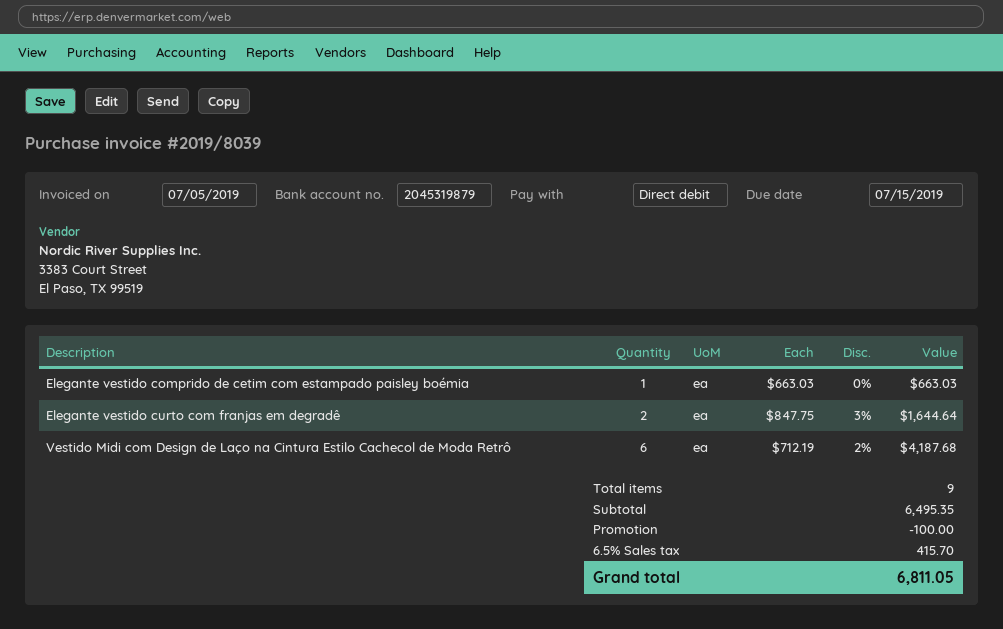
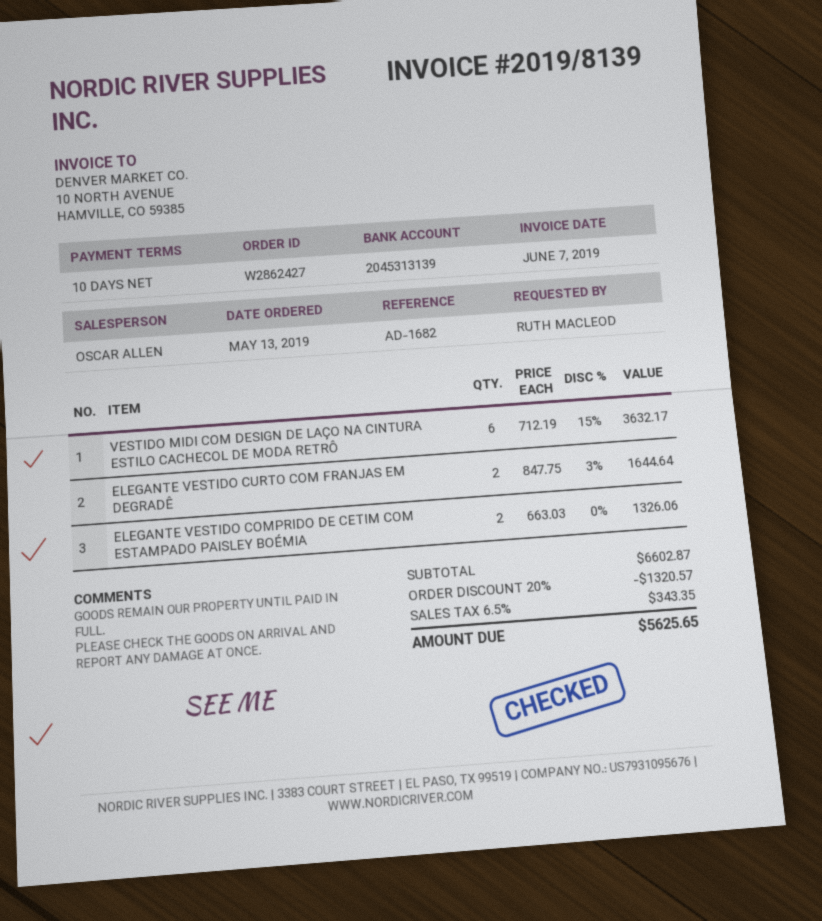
invoice number: 2019/8039 -> 2019/8139
invoice date: 2019-07-05 -> 2019-06-07
bank account: 2045319879 -> 2045313139
Elegante vestido comprido de cetim com estampado paisley boémia: 1 x 663.03 = 663.03 -> 2 x 663.03 = 1326.06
Vestido Midi com Design de Laço na Cintura Estilo Cachecol de Moda Retrô: 6 x 712.19 - 2% = 4187.68 -> 6 x 712.19 - 15% = 3632.17
subtotal: 6495.35 -> 6602.87
discount: 100.00 -> 1320.57
tax: 6.5% = 415.70 -> 6.5% = 343.35
total: 6811.05 -> 5625.65

